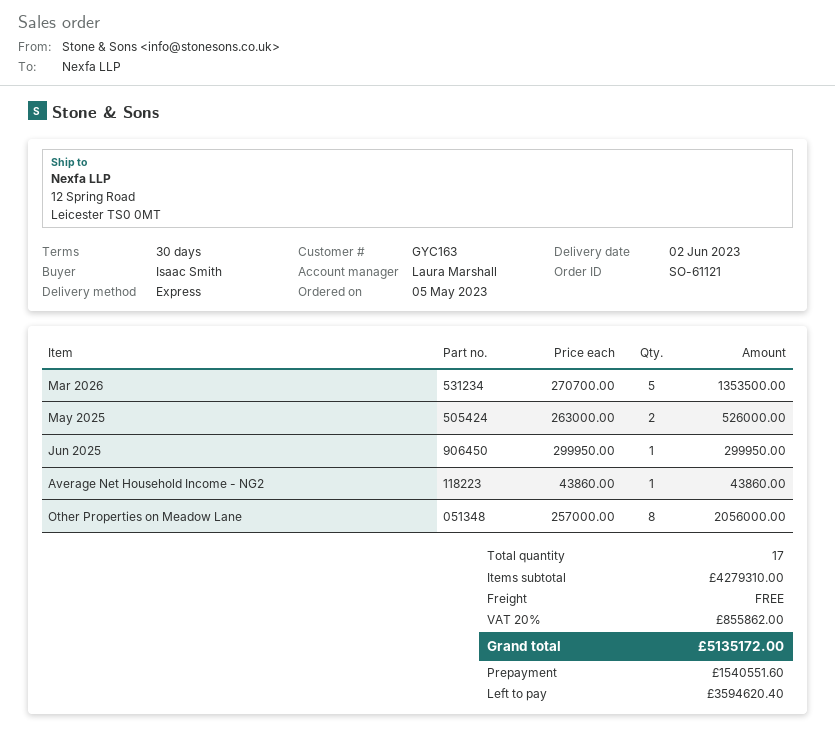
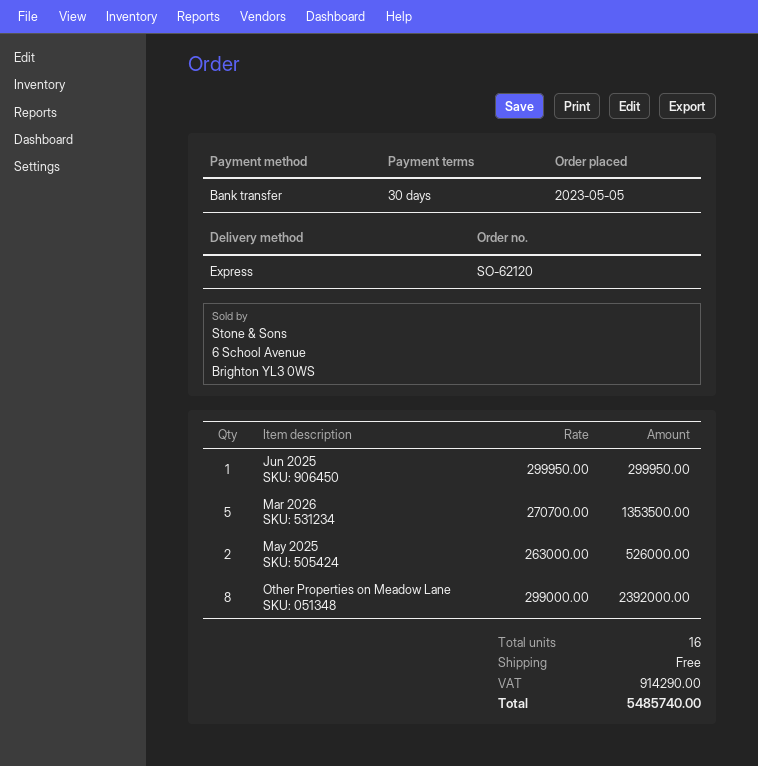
order number: SO-61121 -> SO-62120
Average Net Household Income - NG2: 1 x 43860.00 = 43860.00 -> none
Other Properties on Meadow Lane: 8 x 257000.00 = 2056000.00 -> 8 x 299000.00 = 2392000.00
total quantity: 17 -> 16
tax: 855862.00 -> 914290.00
total: 5135172.00 -> 5485740.00

